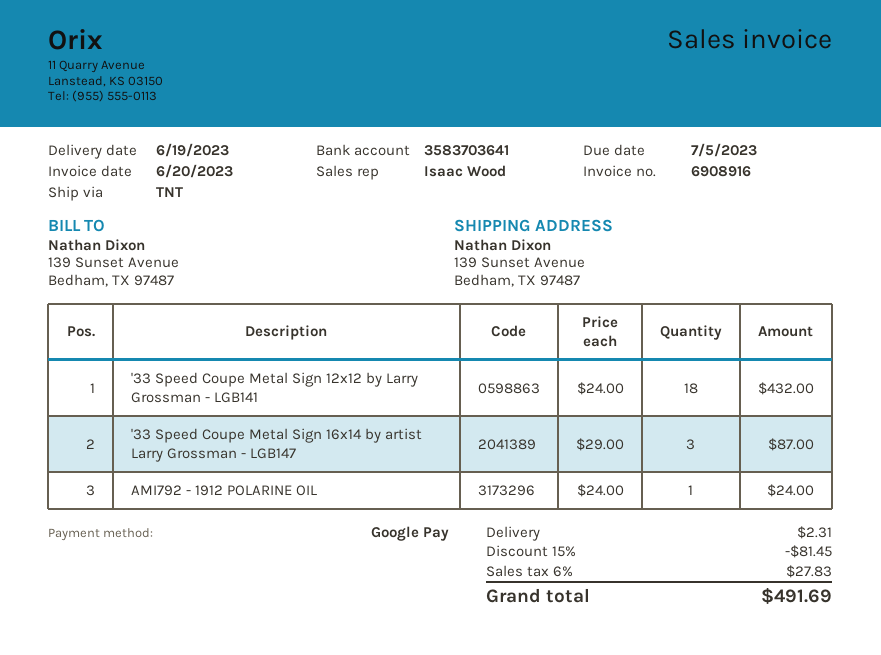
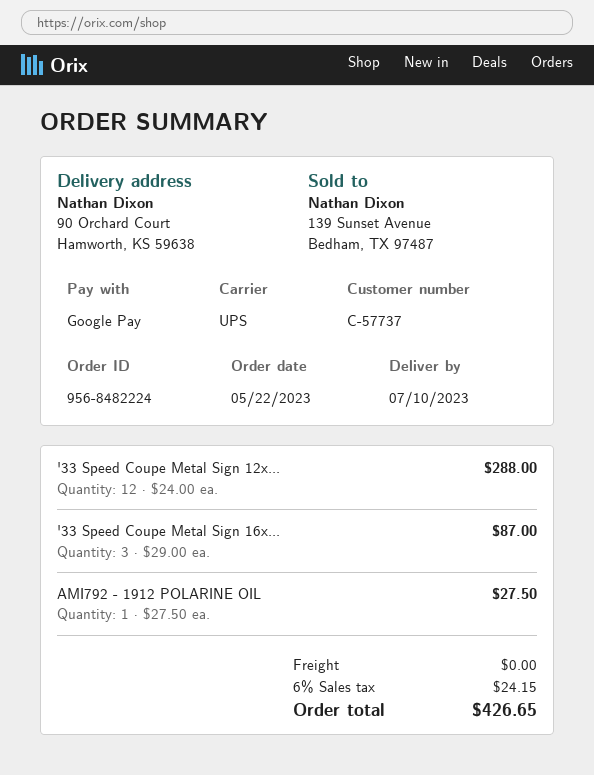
delivery date: 2023-06-19 -> 2023-07-10
shipping method: TNT -> UPS
ship to: 139 Sunset Avenue, Bedham, TX 97487 -> 90 Orchard Court, Hamworth, KS 59638
'33 Speed Coupe Metal Sign 12x12 by Larry Grossman - LGB141: 18 x 24.00 = 432.00 -> 12 x 24.00 = 288.00
AMI792 - 1912 POLARINE OIL: 1 x 24.00 = 24.00 -> 1 x 27.50 = 27.50
discount: 15% = 81.45 -> none
shipping: 2.31 -> 0.00
tax: 6% = 27.83 -> 6% = 24.15
total: 491.69 -> 426.65

